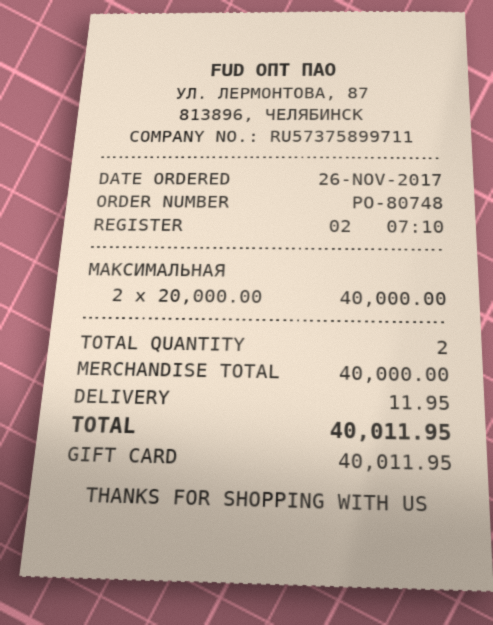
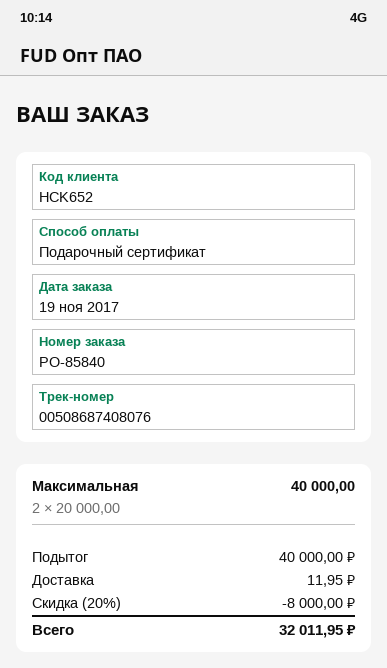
order number: PO-80748 -> PO-85840
order date: 2017-11-26 -> 2017-11-19
discount: none -> 20% = 8000.00
total: 40011.95 -> 32011.95

